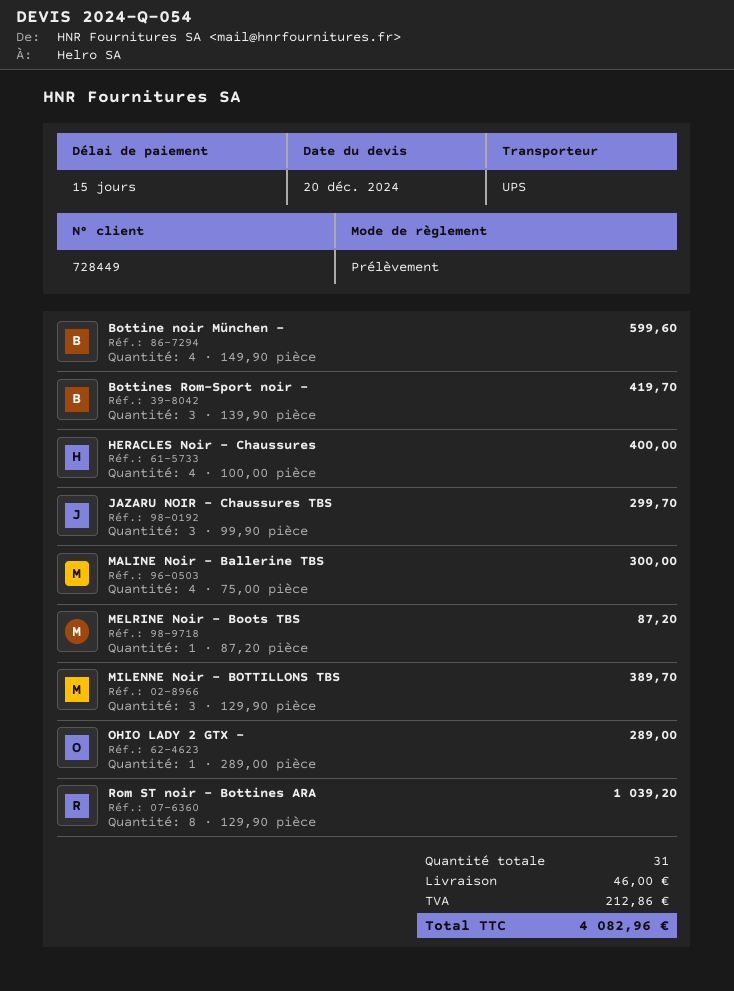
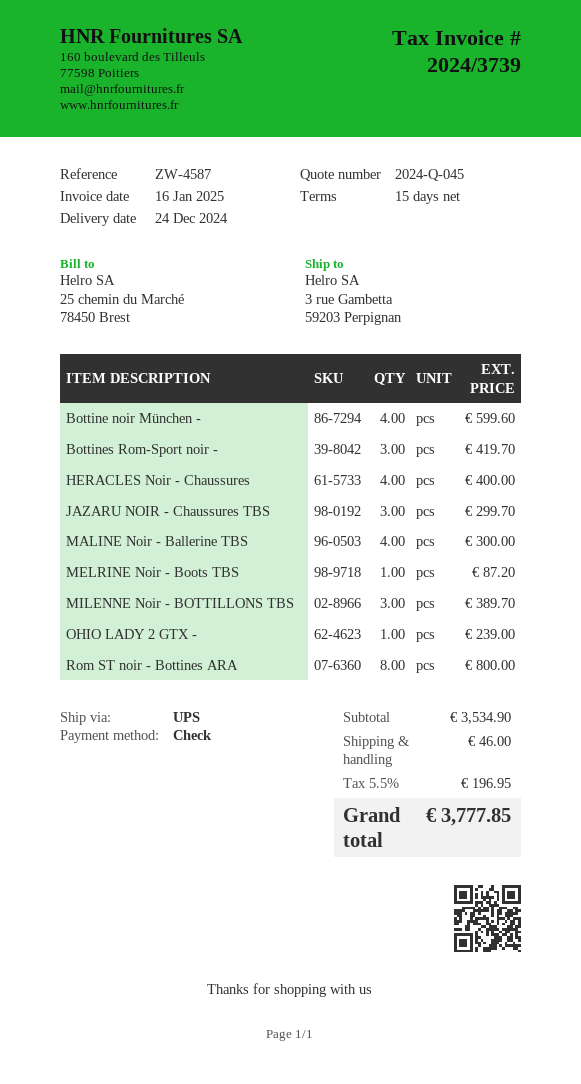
quote number: 2024-Q-054 -> 2024-Q-045
payment method: direct debit -> cheque
OHIO LADY 2 GTX -: 1 for 289.00 -> 1 for 239.00
Rom ST noir - Bottines ARA: 8 for 1039.20 -> 8 for 800.00
tax: 212.86 -> 196.95
total: 4082.96 -> 3777.85

